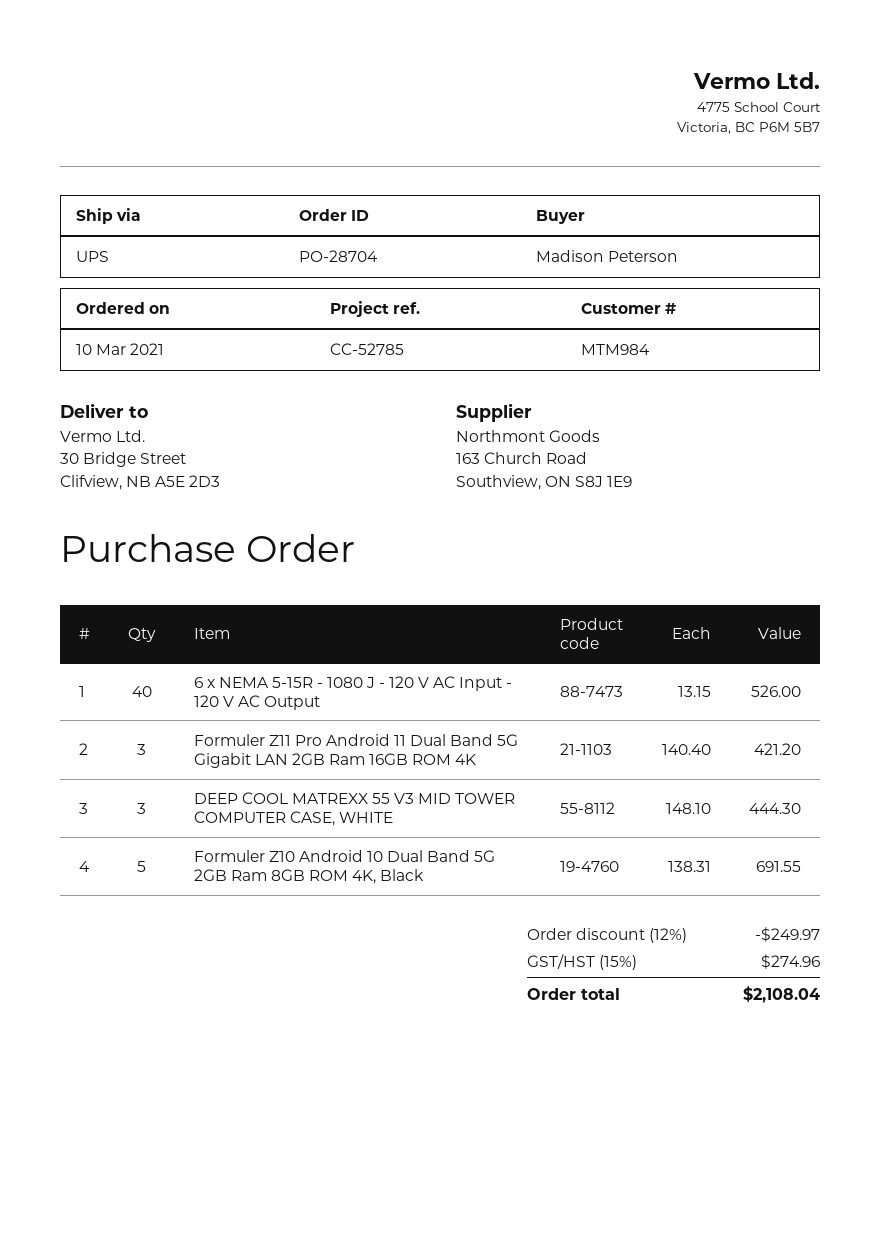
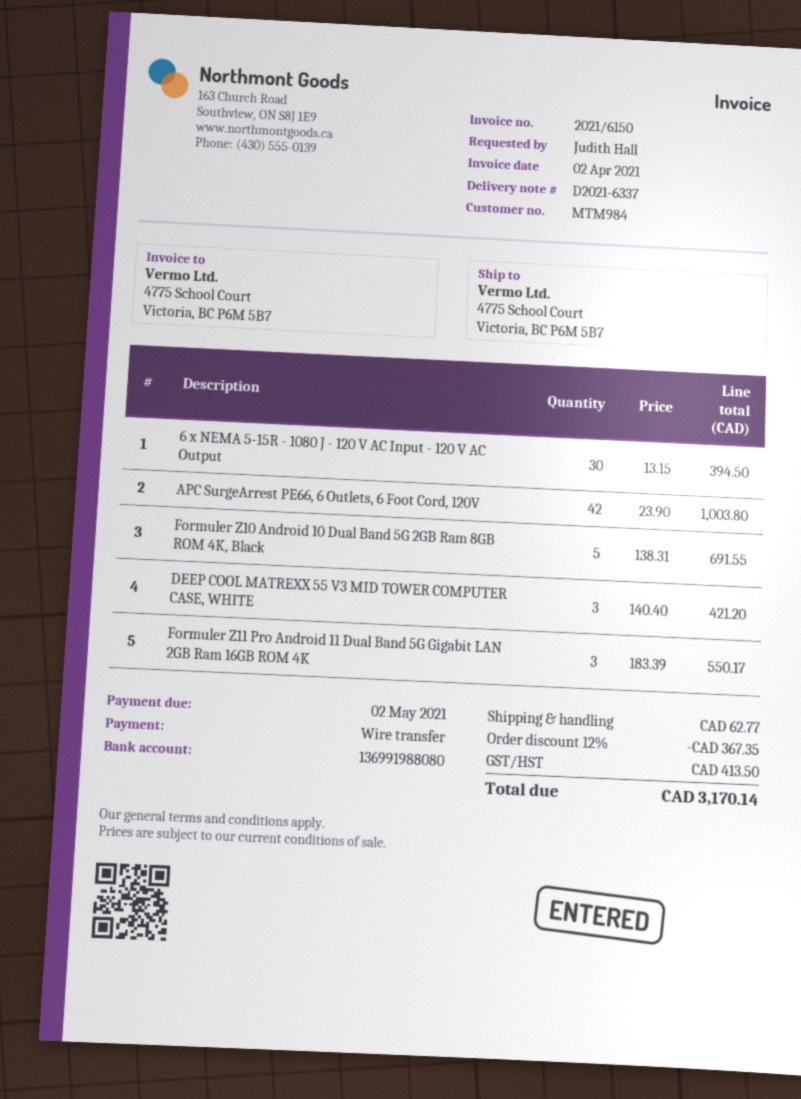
ordered by: Madison Peterson -> Judith Hall
ship to: 30 Bridge Street, Clifview, NB A5E 2D3 -> 4775 School Court, Victoria, BC P6M 5B7
6 x NEMA 5-15R - 1080 J - 120 V AC Input - 120 V AC Output: 40 x 13.15 = 526.00 -> 30 x 13.15 = 394.50
Formuler Z11 Pro Android 11 Dual Band 5G Gigabit LAN 2GB Ram 16GB ROM 4K: 3 x 140.40 = 421.20 -> 3 x 183.39 = 550.17
DEEP COOL MATREXX 55 V3 MID TOWER COMPUTER CASE, WHITE: 3 x 148.10 = 444.30 -> 3 x 140.40 = 421.20
APC SurgeArrest PE66, 6 Outlets, 6 Foot Cord, 120V: none -> 42 x 23.90 = 1003.80
discount: 12% = 249.97 -> 12% = 367.35
shipping: none -> 62.77
tax: 274.96 -> 413.50
total: 2108.04 -> 3170.14

